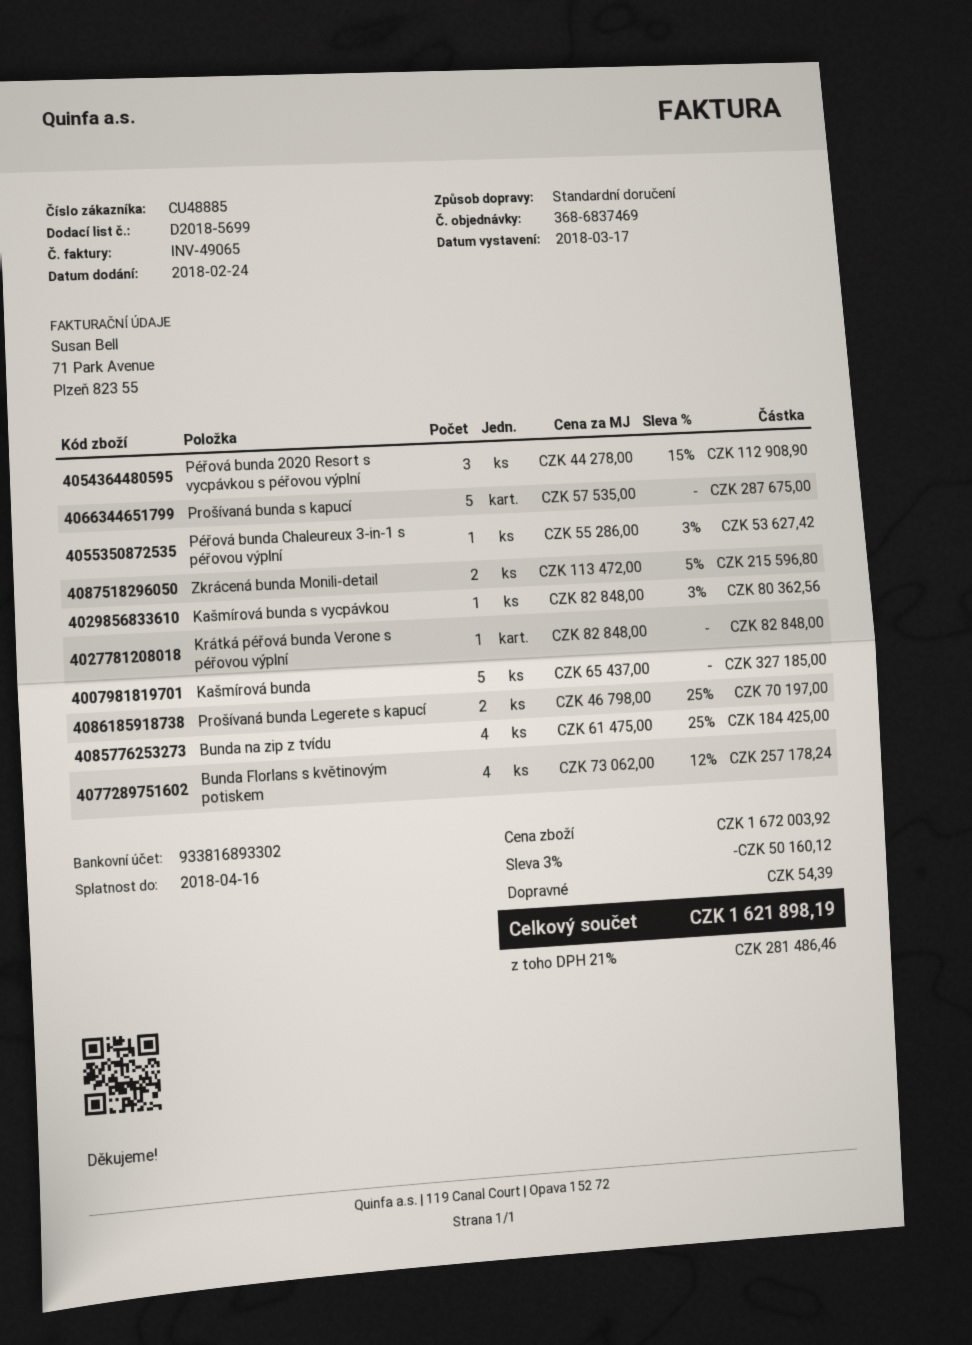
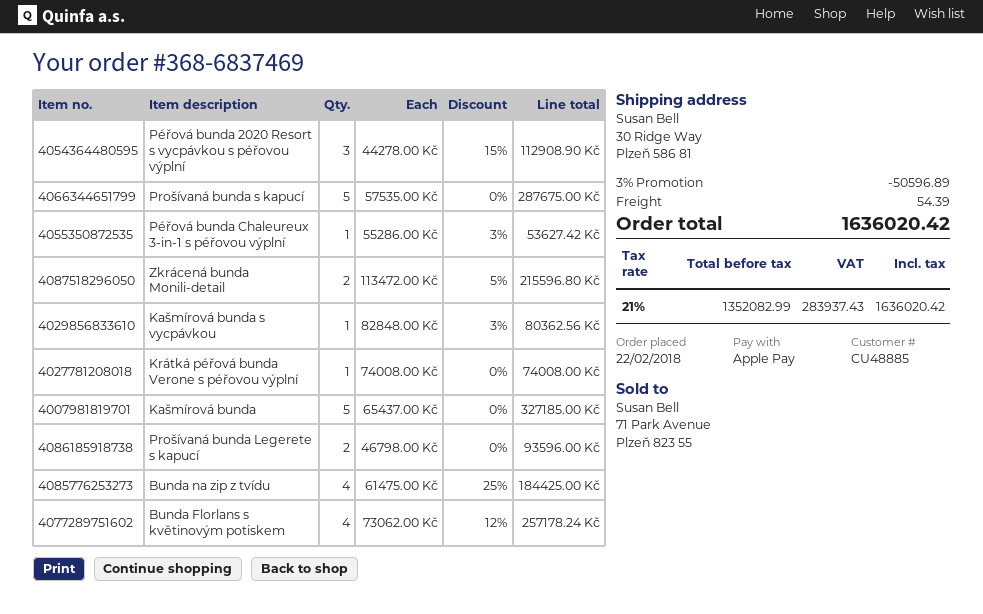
Krátká péřová bunda Verone s péřovou výplní: 1 x 82848.00 = 82848.00 -> 1 x 74008.00 = 74008.00
Prošívaná bunda Legerete s kapucí: 2 x 46798.00 - 25% = 70197.00 -> 2 x 46798.00 = 93596.00
discount: 3% = 50160.12 -> 3% = 50596.89
tax: 21% = 281486.46 -> 21% = 283937.43
total: 1621898.19 -> 1636020.42

